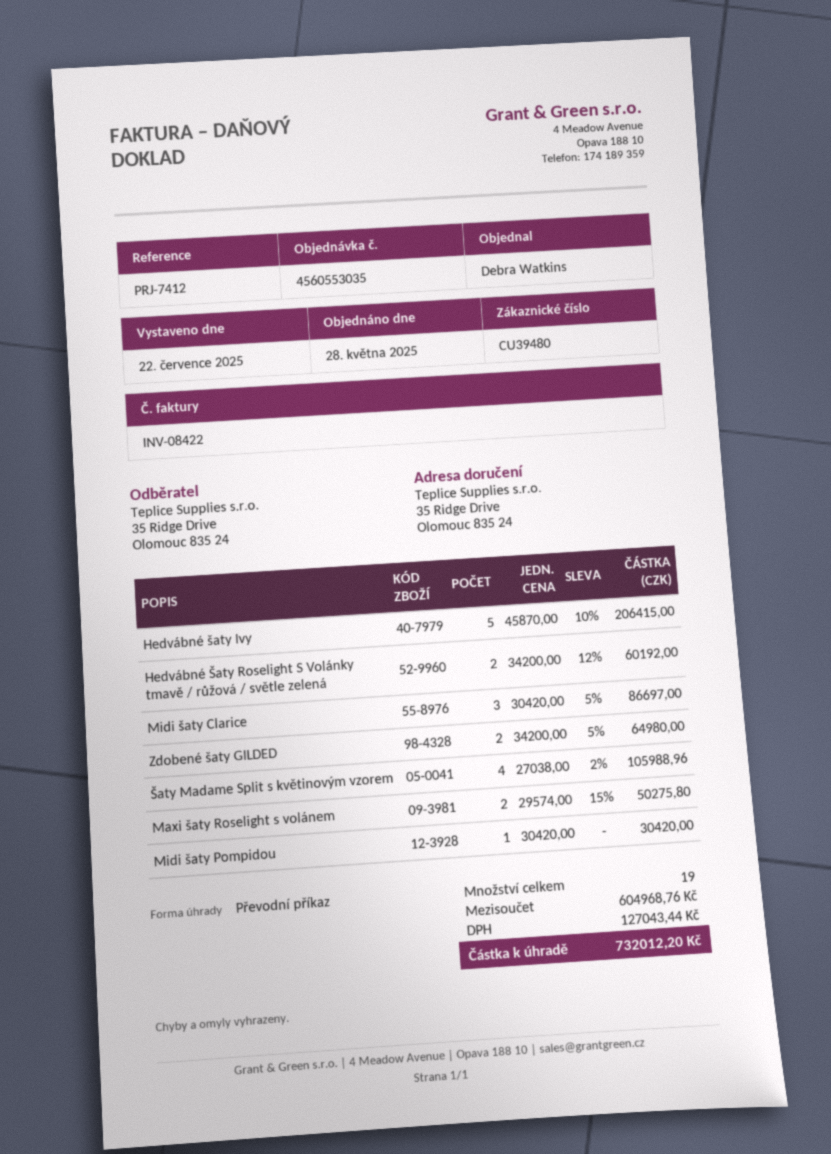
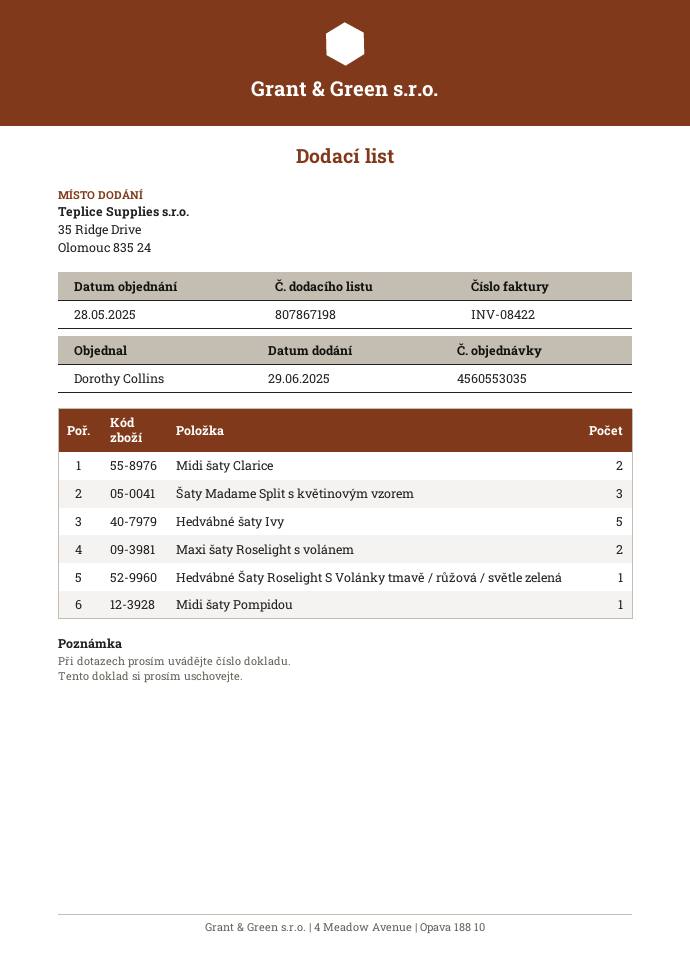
ordered by: Debra Watkins -> Dorothy Collins
Hedvábné Šaty Roselight S Volánky tmavě / růžová / světle zelená: 2 -> 1
Midi šaty Clarice: 3 -> 2
Zdobené šaty GILDED: 2 -> none
Šaty Madame Split s květinovým vzorem: 4 -> 3

